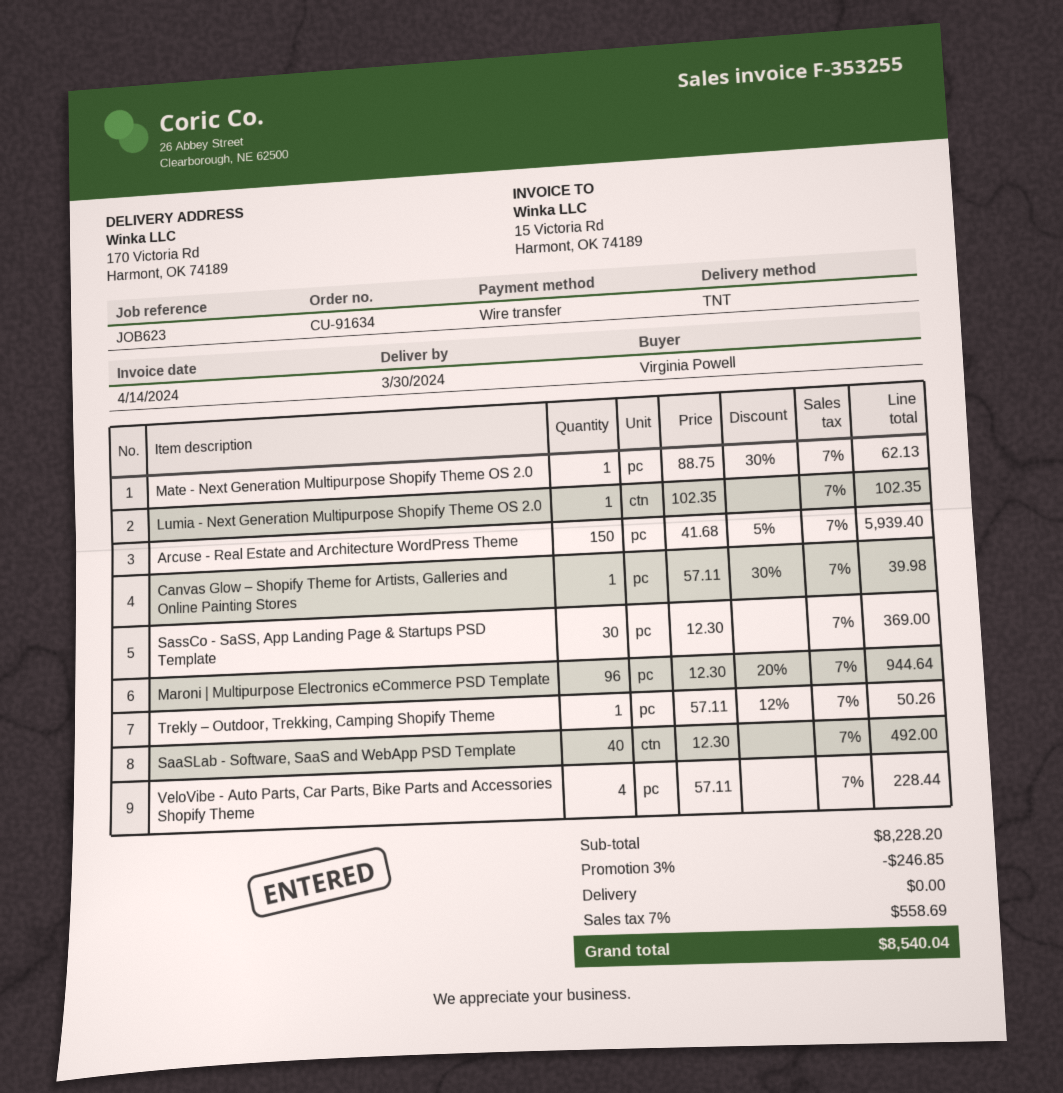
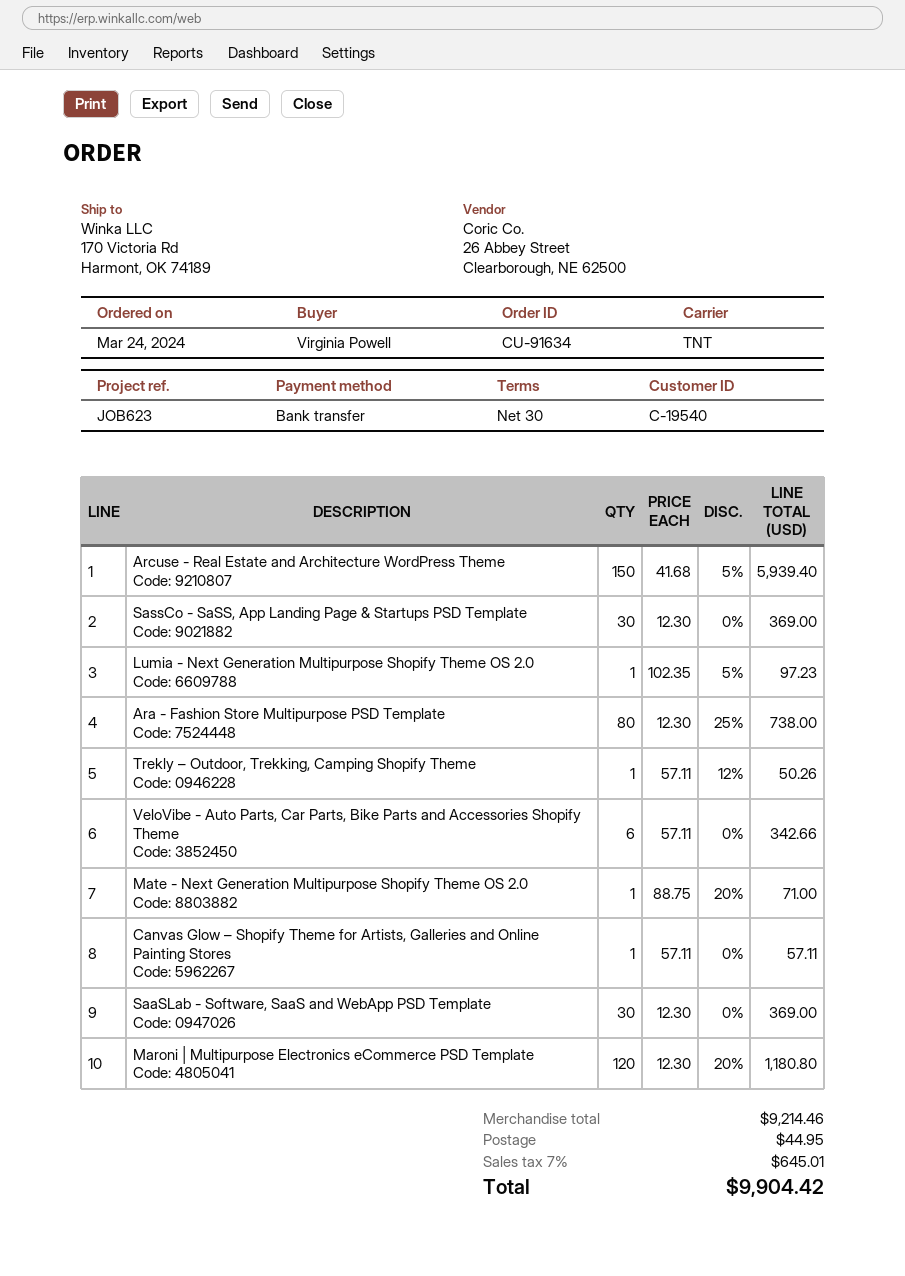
Mate - Next Generation Multipurpose Shopify Theme OS 2.0: 1 x 88.75 - 30% = 62.13 -> 1 x 88.75 - 20% = 71.00
Lumia - Next Generation Multipurpose Shopify Theme OS 2.0: 1 x 102.35 = 102.35 -> 1 x 102.35 - 5% = 97.23
Canvas Glow – Shopify Theme for Artists, Galleries and Online Painting Stores: 1 x 57.11 - 30% = 39.98 -> 1 x 57.11 = 57.11
Maroni | Multipurpose Electronics eCommerce PSD Template: 96 x 12.30 - 20% = 944.64 -> 120 x 12.30 - 20% = 1180.80
SaaSLab - Software, SaaS and WebApp PSD Template: 40 x 12.30 = 492.00 -> 30 x 12.30 = 369.00
VeloVibe - Auto Parts, Car Parts, Bike Parts and Accessories Shopify Theme: 4 x 57.11 = 228.44 -> 6 x 57.11 = 342.66
Ara - Fashion Store Multipurpose PSD Template: none -> 80 x 12.30 - 25% = 738.00
subtotal: 8228.20 -> 9214.46
discount: 3% = 246.85 -> none
shipping: 0.00 -> 44.95
tax: 7% = 558.69 -> 7% = 645.01
total: 8540.04 -> 9904.42

